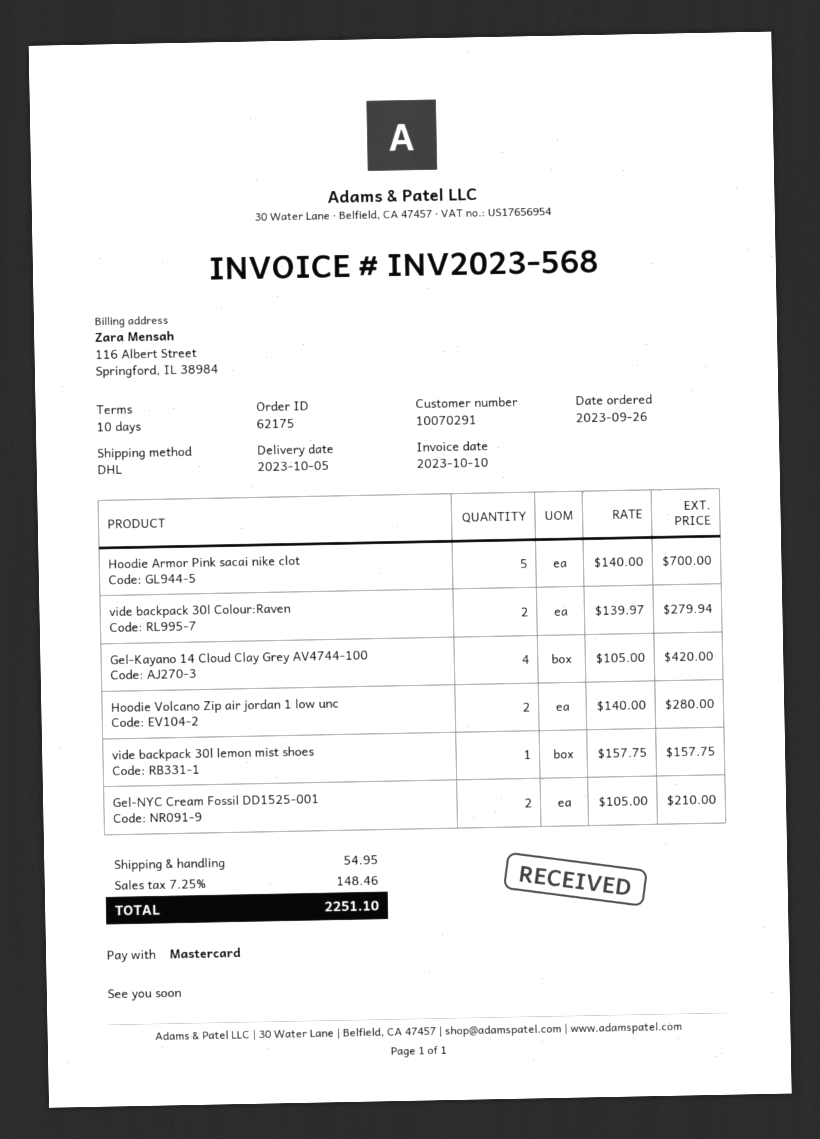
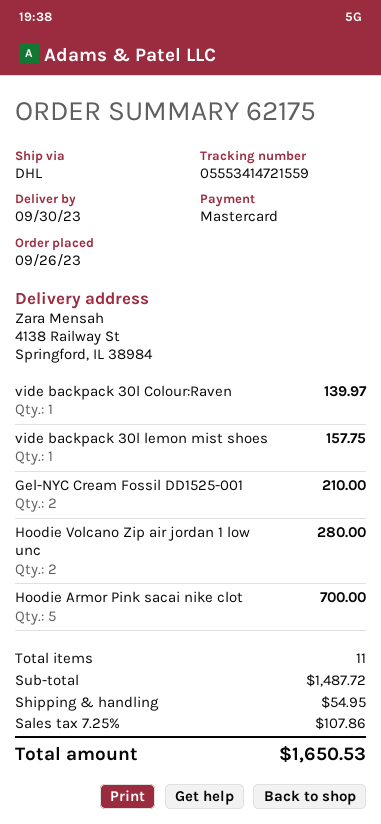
delivery date: 2023-10-05 -> 2023-09-30
vide backpack 30l Colour:Raven: 2 for 279.94 -> 1 for 139.97
Gel-Kayano 14 Cloud Clay Grey AV4744-100: 4 for 420.00 -> none
tax: 7.25% = 148.46 -> 7.25% = 107.86
total: 2251.10 -> 1650.53

